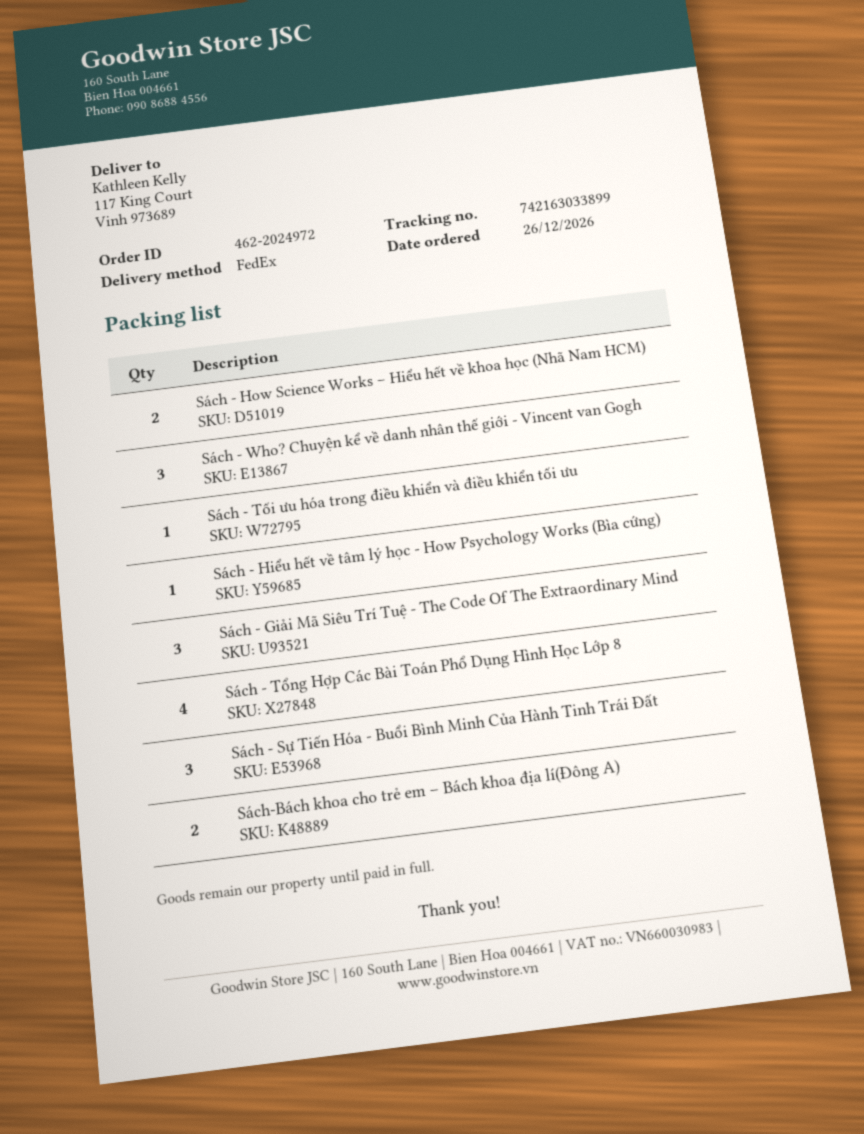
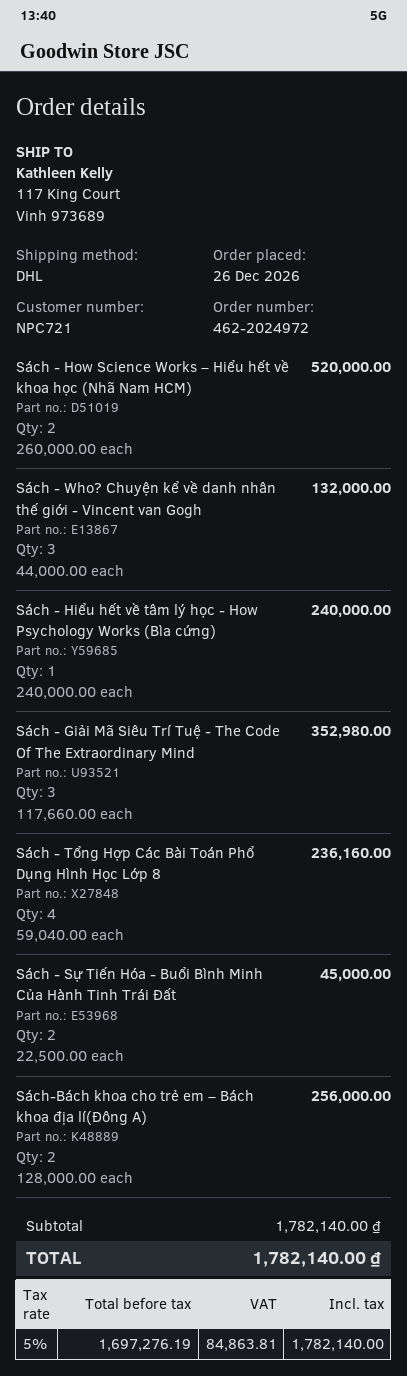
shipping method: FedEx -> DHL
Sách - Tối ưu hóa trong điều khiển và điều khiển tối ưu: 1 -> none
Sách - Sự Tiến Hóa - Buổi Bình Minh Của Hành Tinh Trái Đất: 3 -> 2

